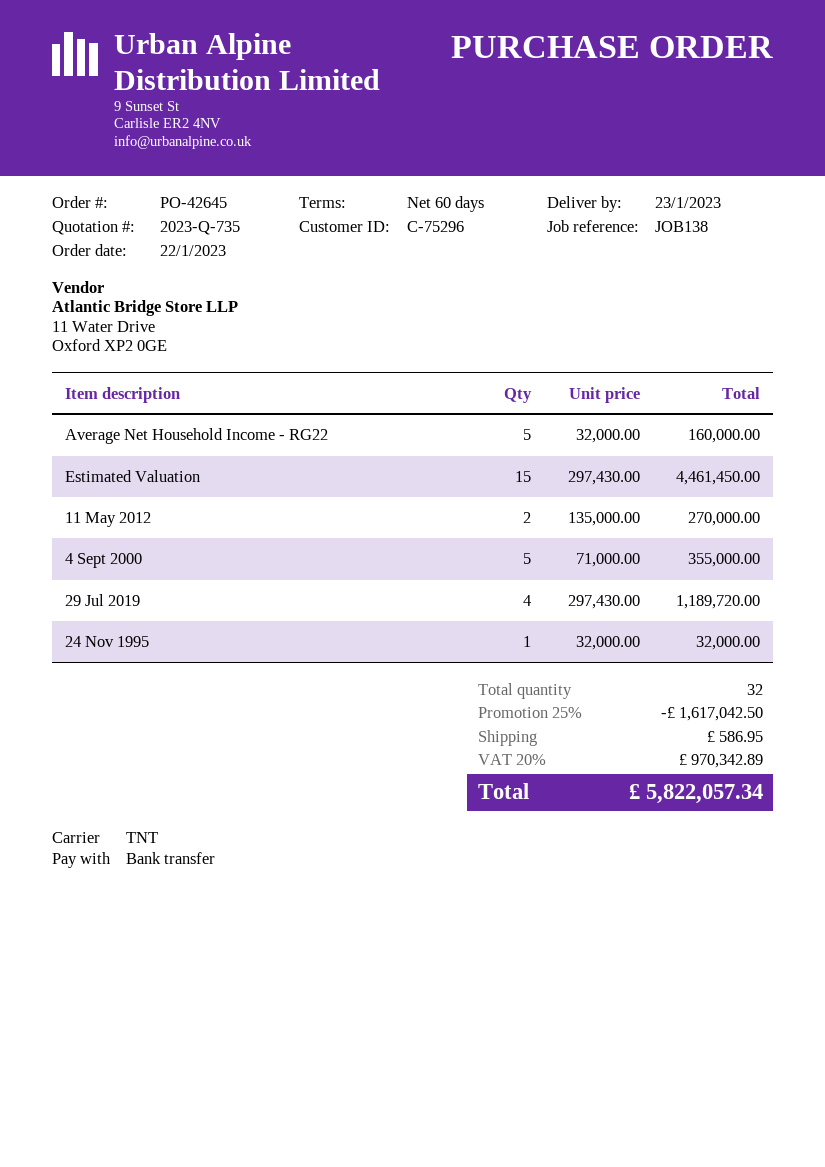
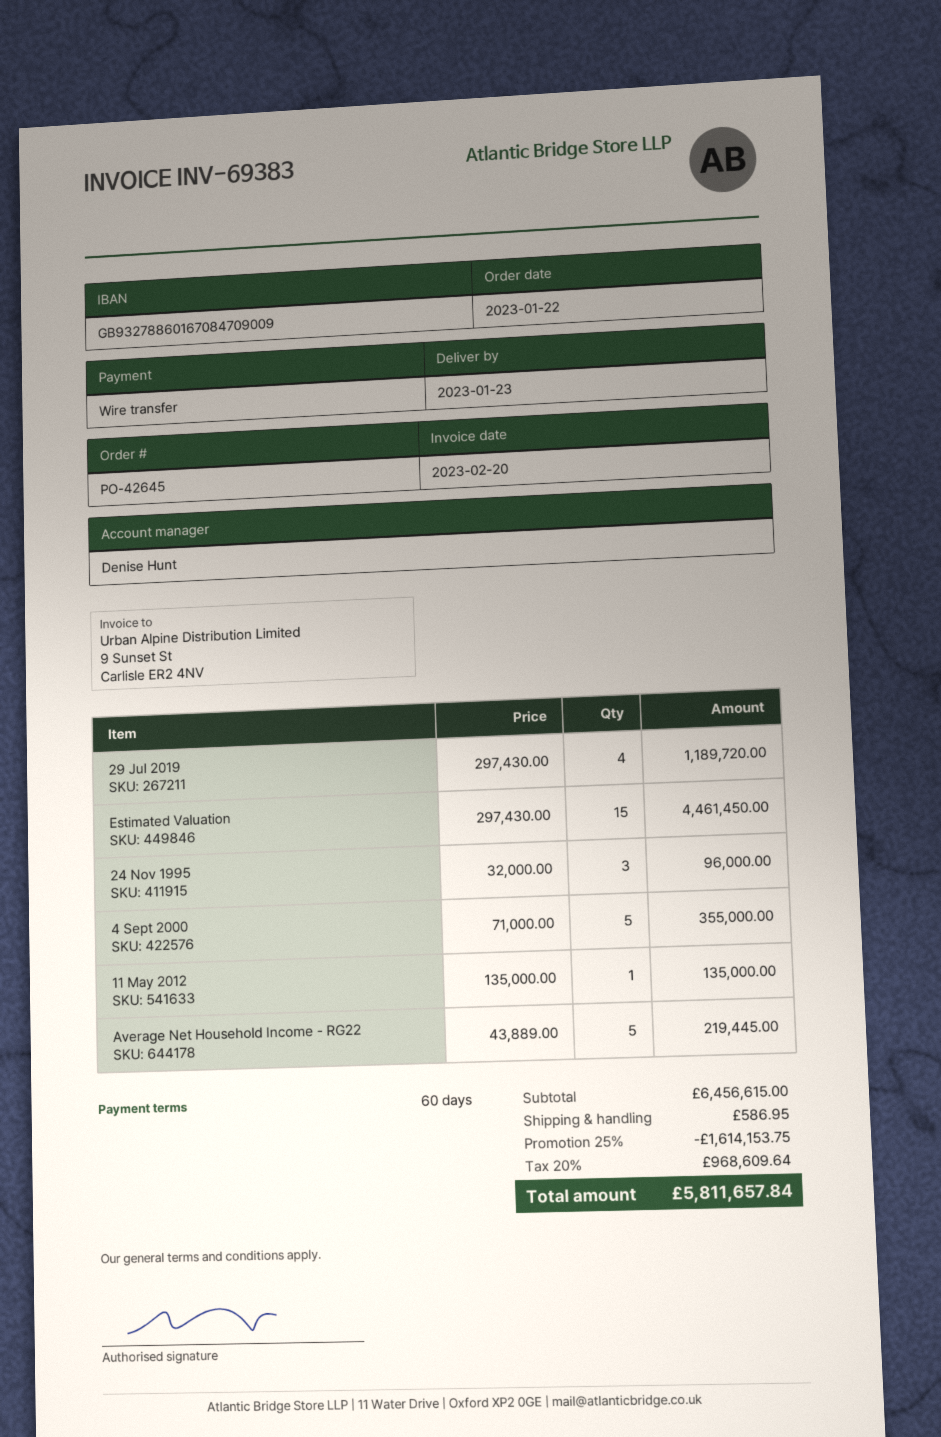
Average Net Household Income - RG22: 5 x 32000.00 = 160000.00 -> 5 x 43889.00 = 219445.00
11 May 2012: 2 x 135000.00 = 270000.00 -> 1 x 135000.00 = 135000.00
24 Nov 1995: 1 x 32000.00 = 32000.00 -> 3 x 32000.00 = 96000.00
discount: 25% = 1617042.50 -> 25% = 1614153.75
tax: 20% = 970342.89 -> 20% = 968609.64
total: 5822057.34 -> 5811657.84

